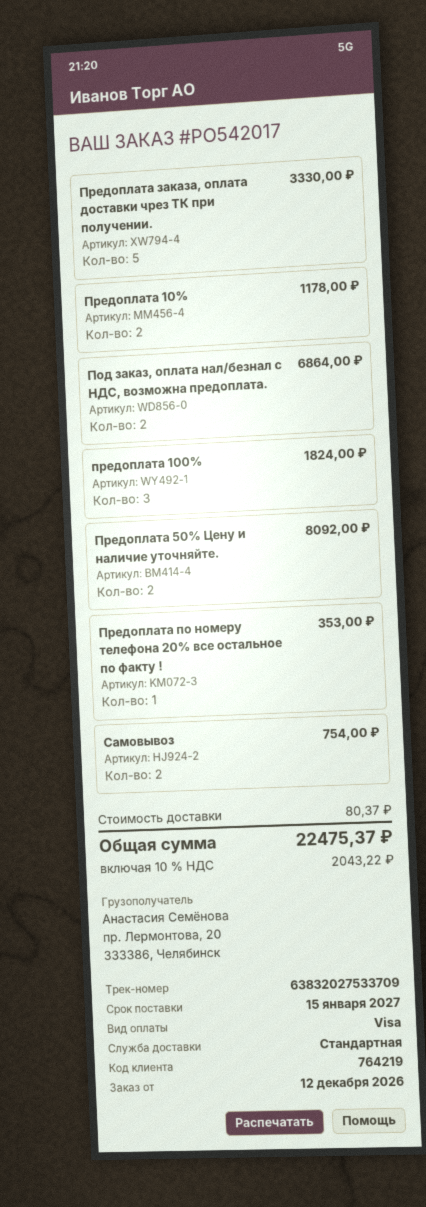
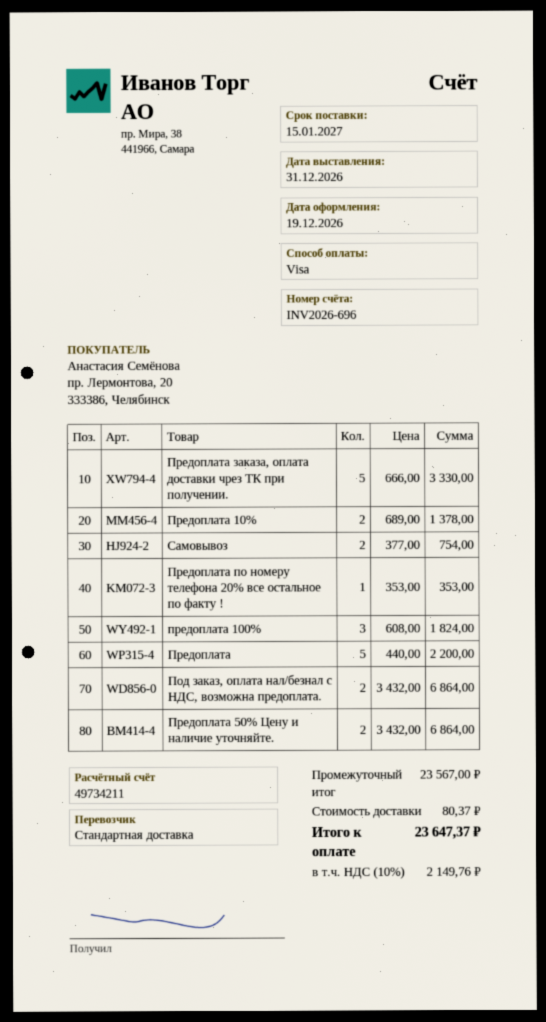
order date: 2026-12-12 -> 2026-12-19
Предоплата 10%: 2 for 1178.00 -> 2 for 1378.00
Предоплата 50% Цену и наличие уточняйте.: 2 for 8092.00 -> 2 for 6864.00
Предоплата: none -> 5 for 2200.00
tax: 10% = 2043.22 -> 10% = 2149.76
total: 22475.37 -> 23647.37

